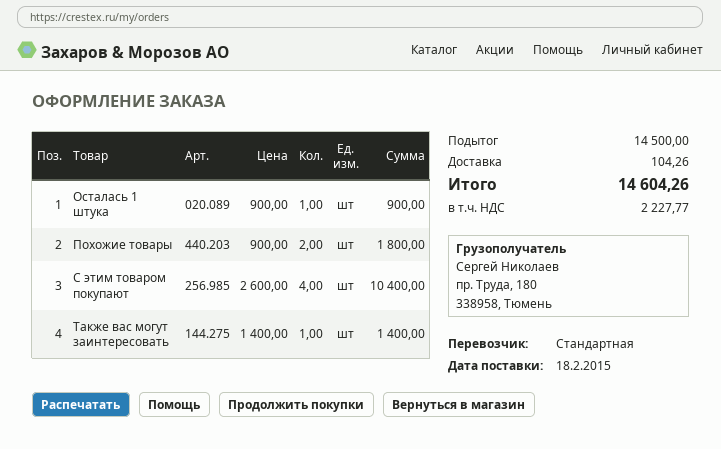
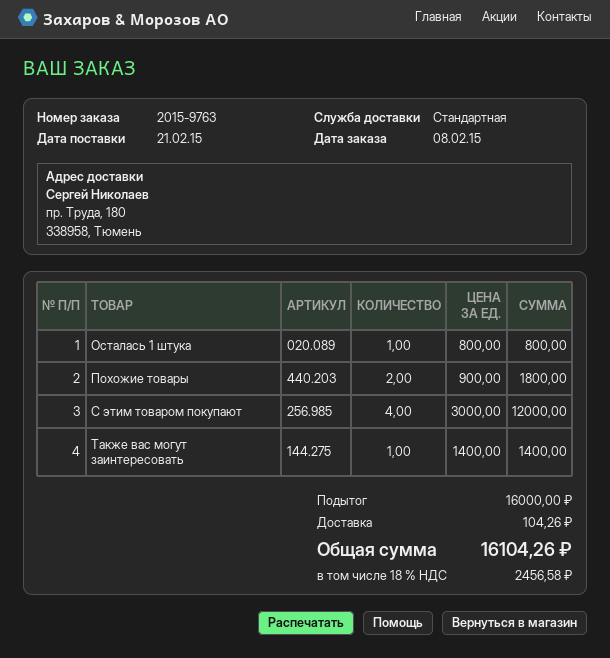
delivery date: 2015-02-18 -> 2015-02-21
Осталась 1 штука: 1 x 900.00 = 900.00 -> 1 x 800.00 = 800.00
С этим товаром покупают: 4 x 2600.00 = 10400.00 -> 4 x 3000.00 = 12000.00
subtotal: 14500.00 -> 16000.00
tax: 2227.77 -> 2456.58
total: 14604.26 -> 16104.26

